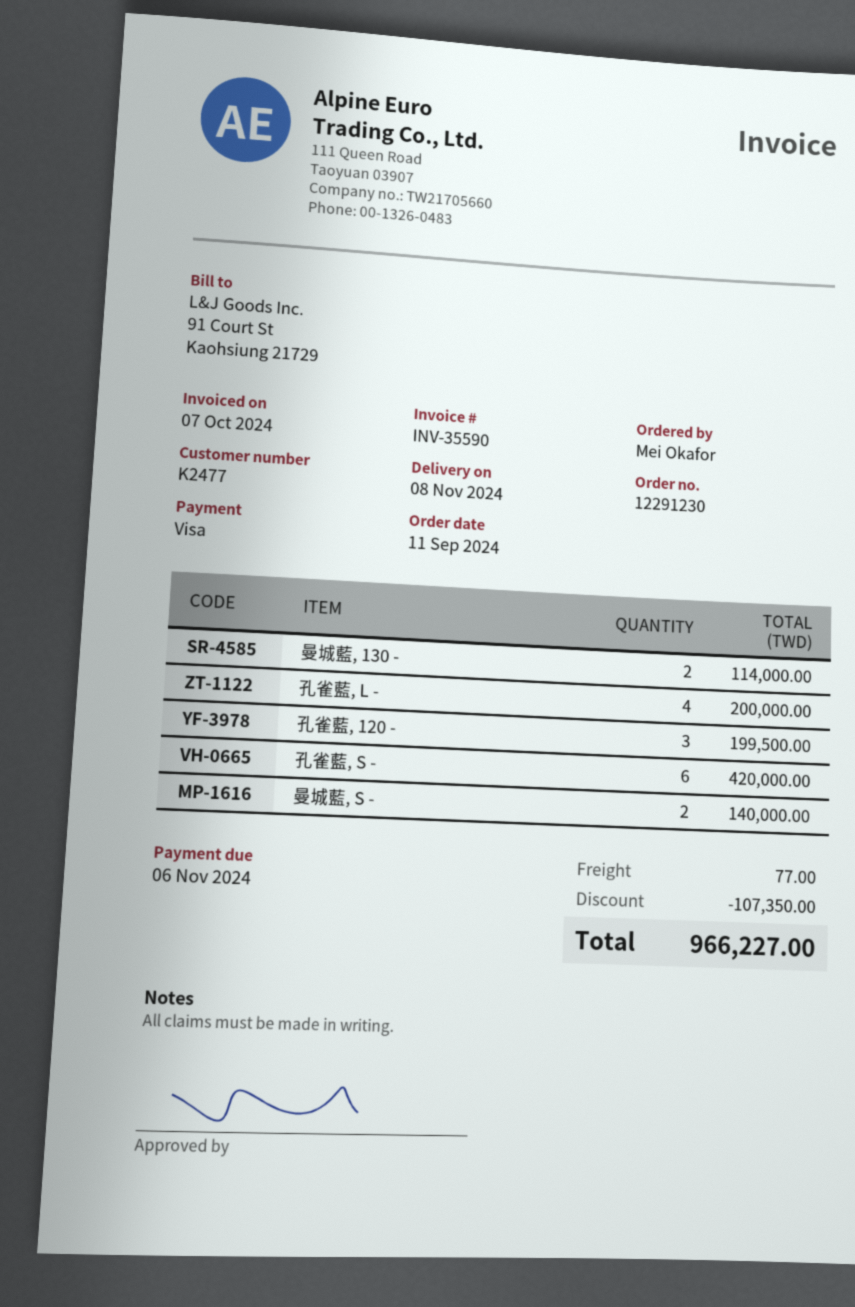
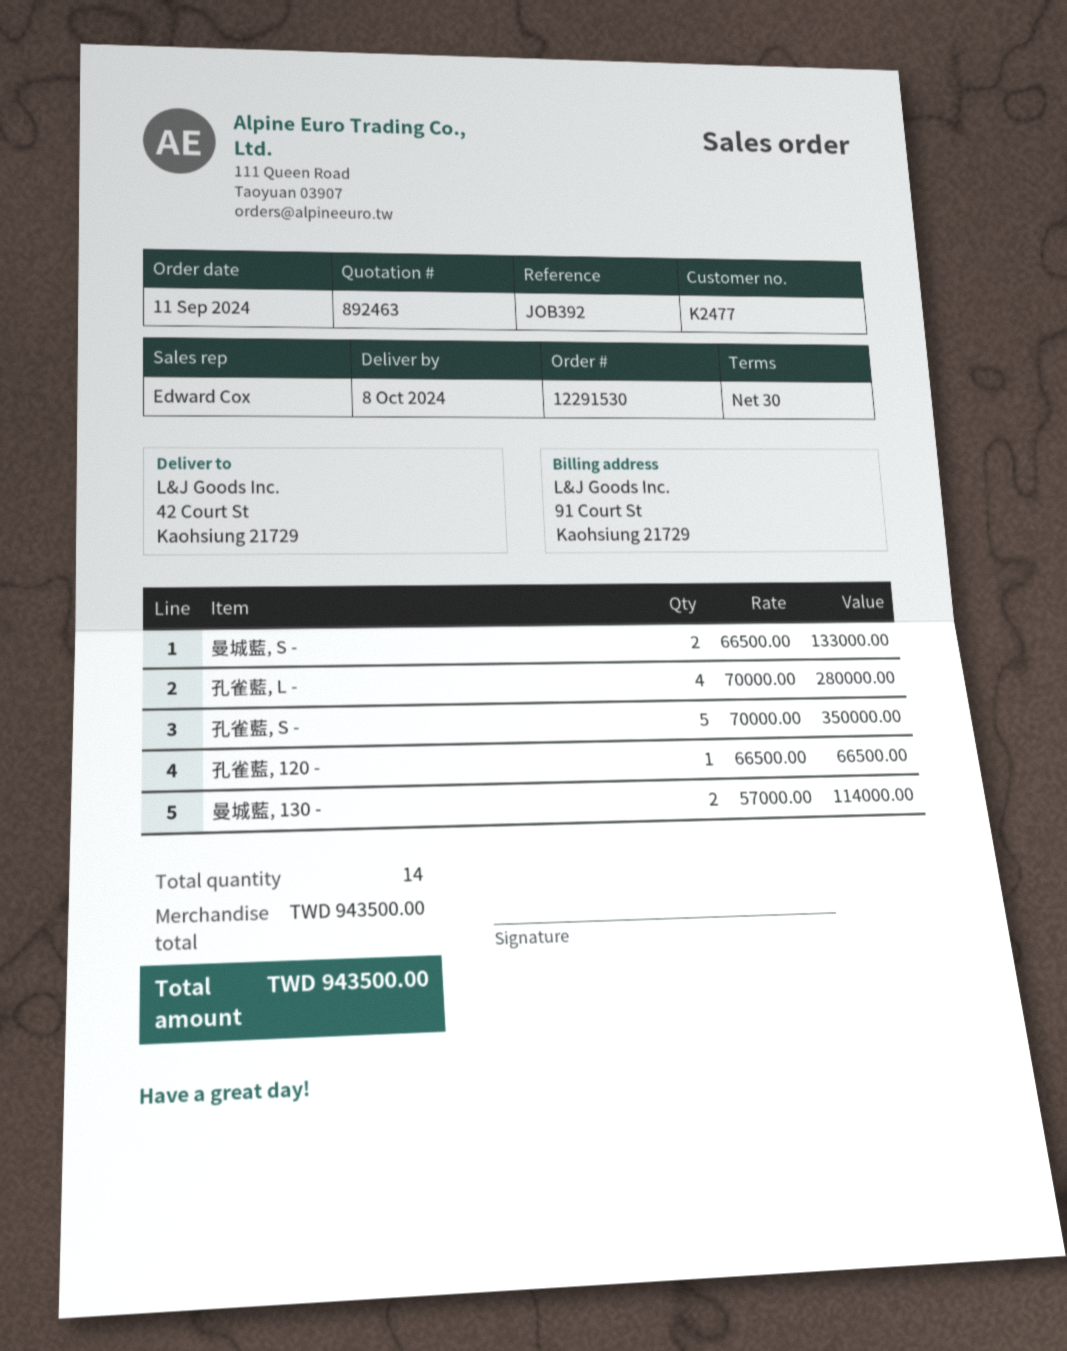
order number: 12291230 -> 12291530
delivery date: 2024-11-08 -> 2024-10-08
孔雀藍, L -: 4 for 200000.00 -> 4 for 280000.00
孔雀藍, 120 -: 3 for 199500.00 -> 1 for 66500.00
孔雀藍, S -: 6 for 420000.00 -> 5 for 350000.00
曼城藍, S -: 2 for 140000.00 -> 2 for 133000.00
discount: 107350.00 -> none
shipping: 77.00 -> none
total: 966227.00 -> 943500.00

